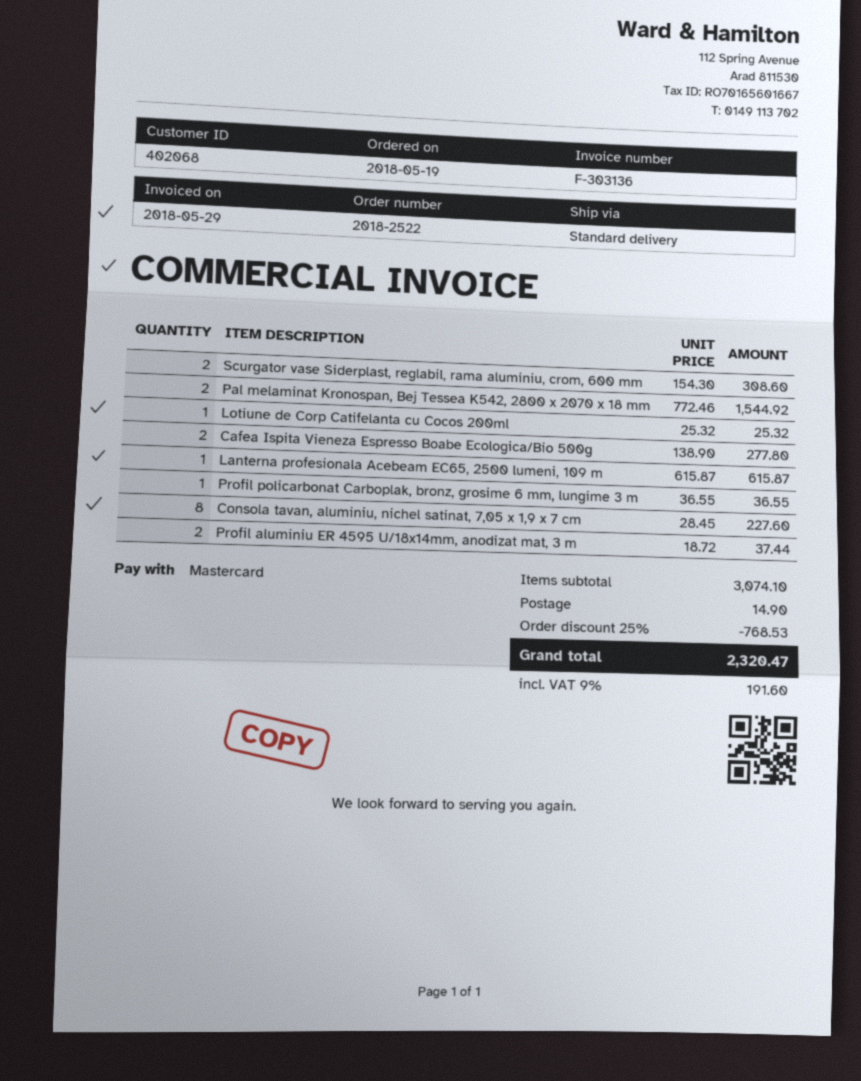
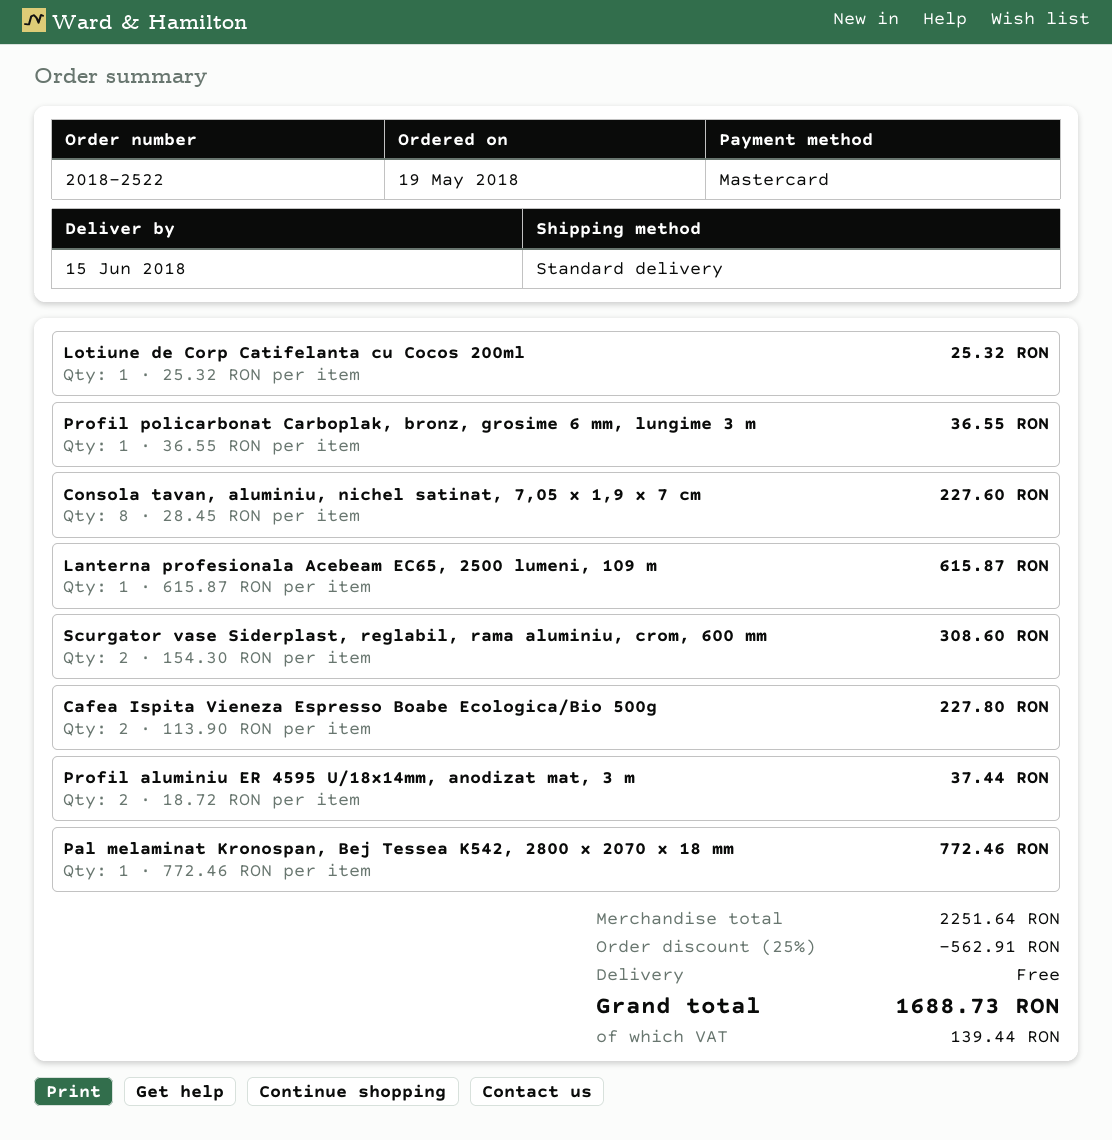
Pal melaminat Kronospan, Bej Tessea K542, 2800 x 2070 x 18 mm: 2 x 772.46 = 1544.92 -> 1 x 772.46 = 772.46
Cafea Ispita Vieneza Espresso Boabe Ecologica/Bio 500g: 2 x 138.90 = 277.80 -> 2 x 113.90 = 227.80
subtotal: 3074.10 -> 2251.64
discount: 25% = 768.53 -> 25% = 562.91
shipping: 14.90 -> 0.00
tax: 191.60 -> 139.44
total: 2320.47 -> 1688.73

